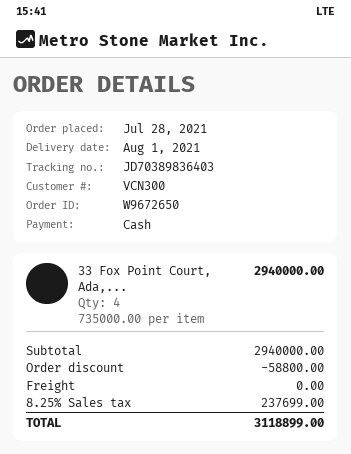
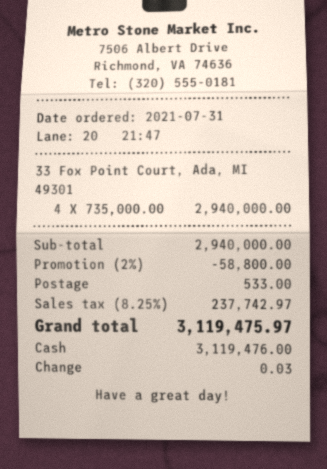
order date: 2021-07-28 -> 2021-07-31
shipping: 0.00 -> 533.00
tax: 8.25% = 237699.00 -> 8.25% = 237742.97
total: 3118899.00 -> 3119475.97

